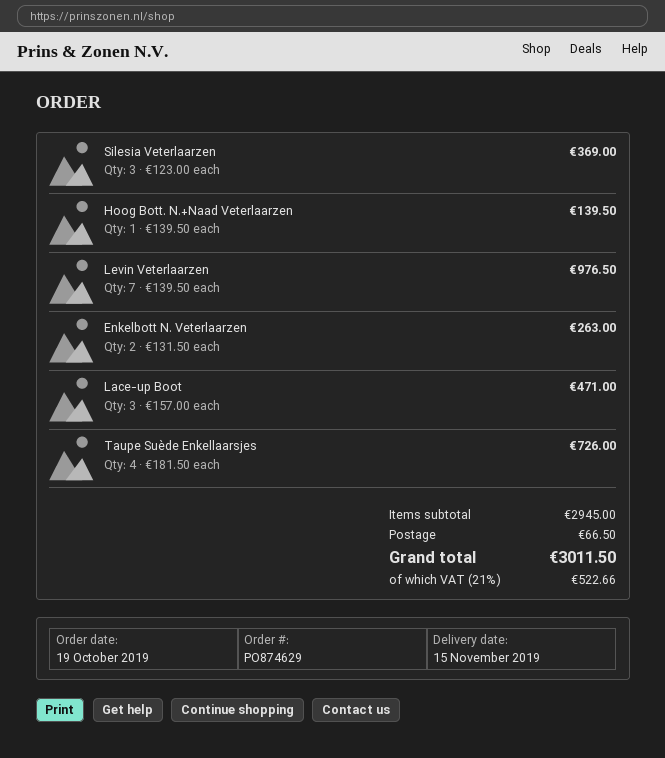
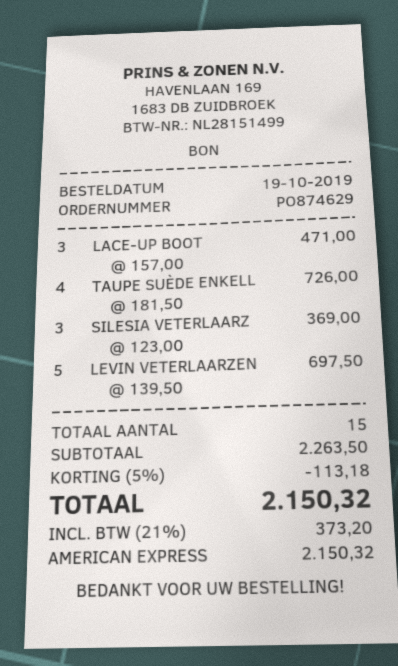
Hoog Bott. N.+Naad Veterlaarzen: 1 x 139.50 = 139.50 -> none
Levin Veterlaarzen: 7 x 139.50 = 976.50 -> 5 x 139.50 = 697.50
Enkelbott N. Veterlaarzen: 2 x 131.50 = 263.00 -> none
subtotal: 2945.00 -> 2263.50
discount: none -> 5% = 113.18
shipping: 66.50 -> none
tax: 21% = 522.66 -> 21% = 373.20
total: 3011.50 -> 2150.32

